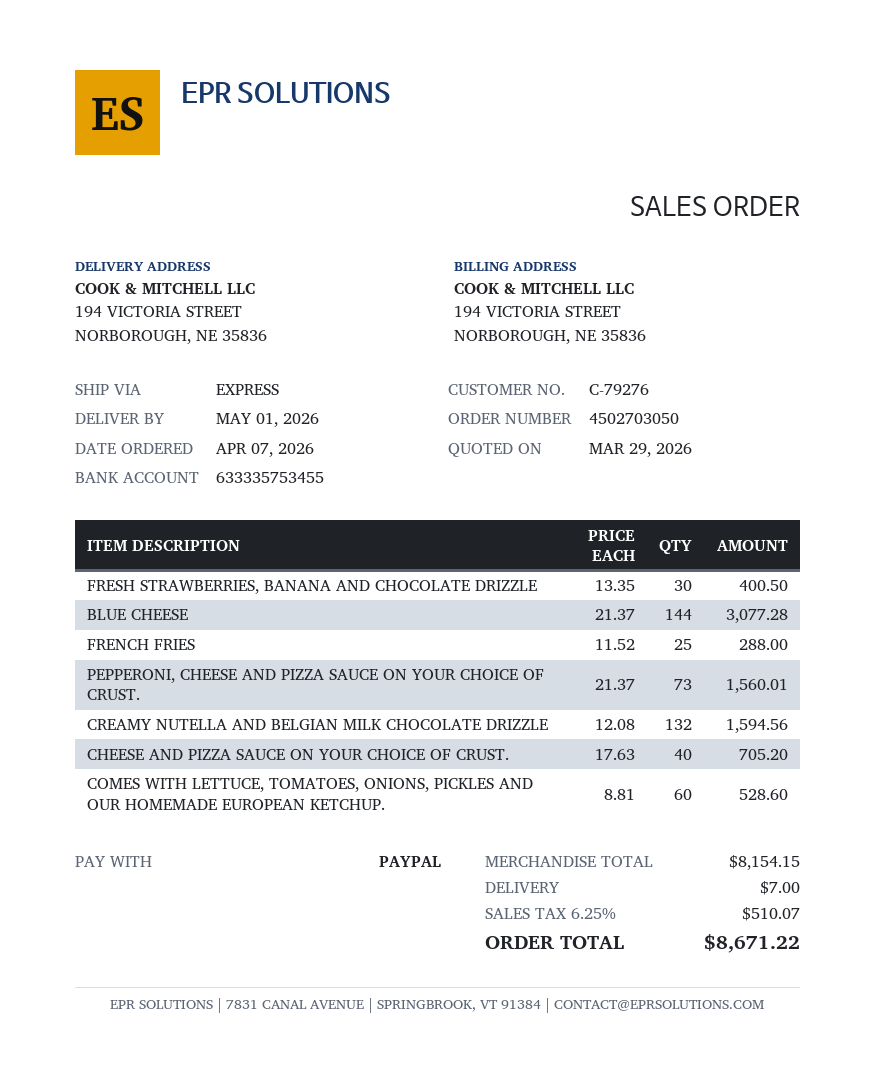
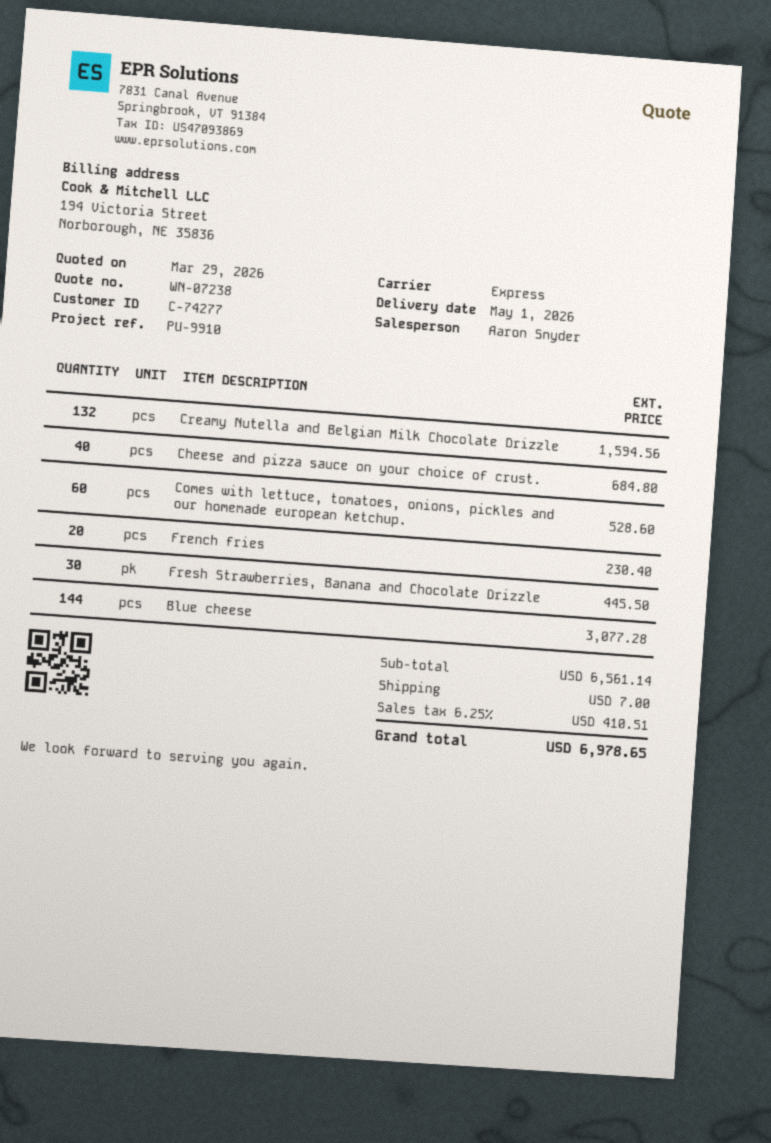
customer number: C-79276 -> C-74277
FRESH STRAWBERRIES, BANANA AND CHOCOLATE DRIZZLE: 30 for 400.50 -> 30 for 445.50
FRENCH FRIES: 25 for 288.00 -> 20 for 230.40
PEPPERONI, CHEESE AND PIZZA SAUCE ON YOUR CHOICE OF CRUST.: 73 for 1560.01 -> none
CHEESE AND PIZZA SAUCE ON YOUR CHOICE OF CRUST.: 40 for 705.20 -> 40 for 684.80
subtotal: 8154.15 -> 6561.14
tax: 6.25% = 510.07 -> 6.25% = 410.51
total: 8671.22 -> 6978.65

